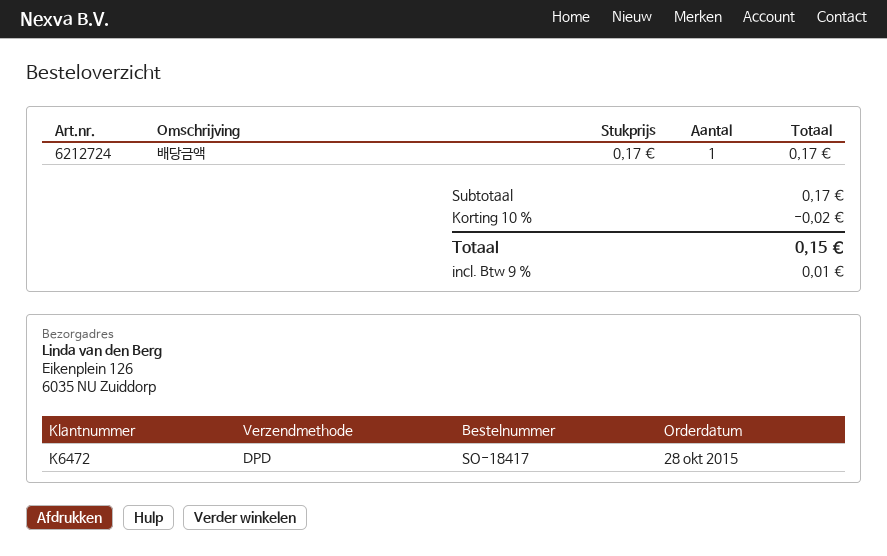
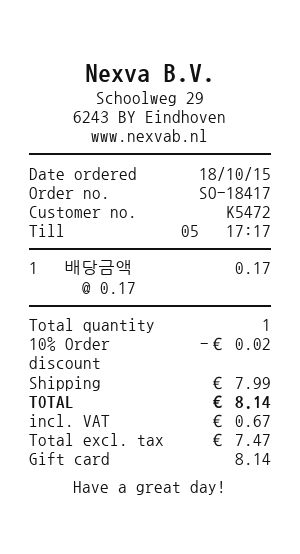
order date: 2015-10-28 -> 2015-10-18
customer number: K6472 -> K5472
shipping: none -> 7.99
tax: 0.01 -> 0.67
total: 0.15 -> 8.14

